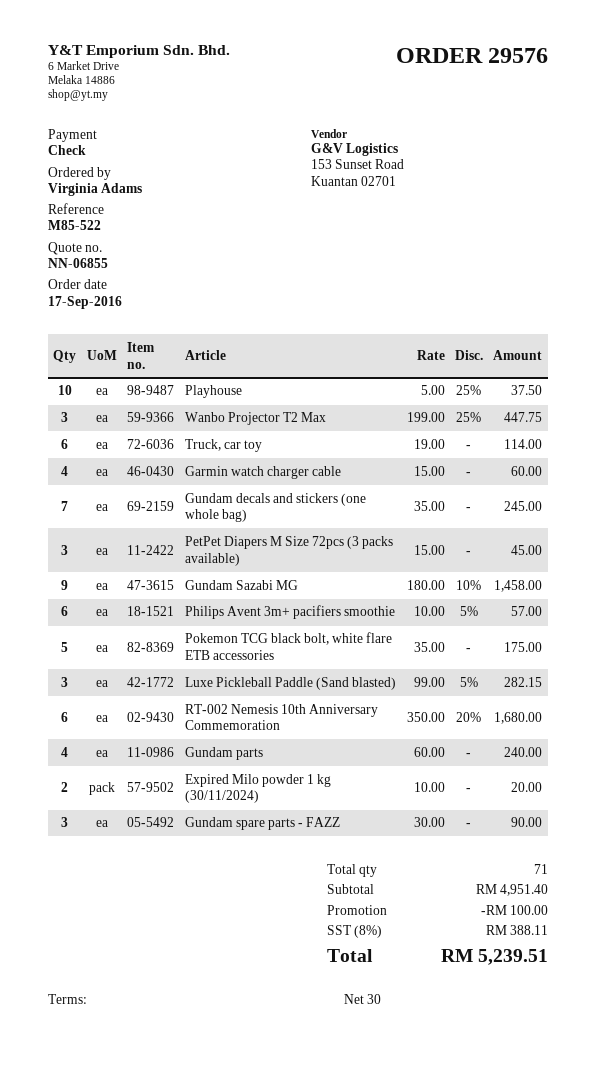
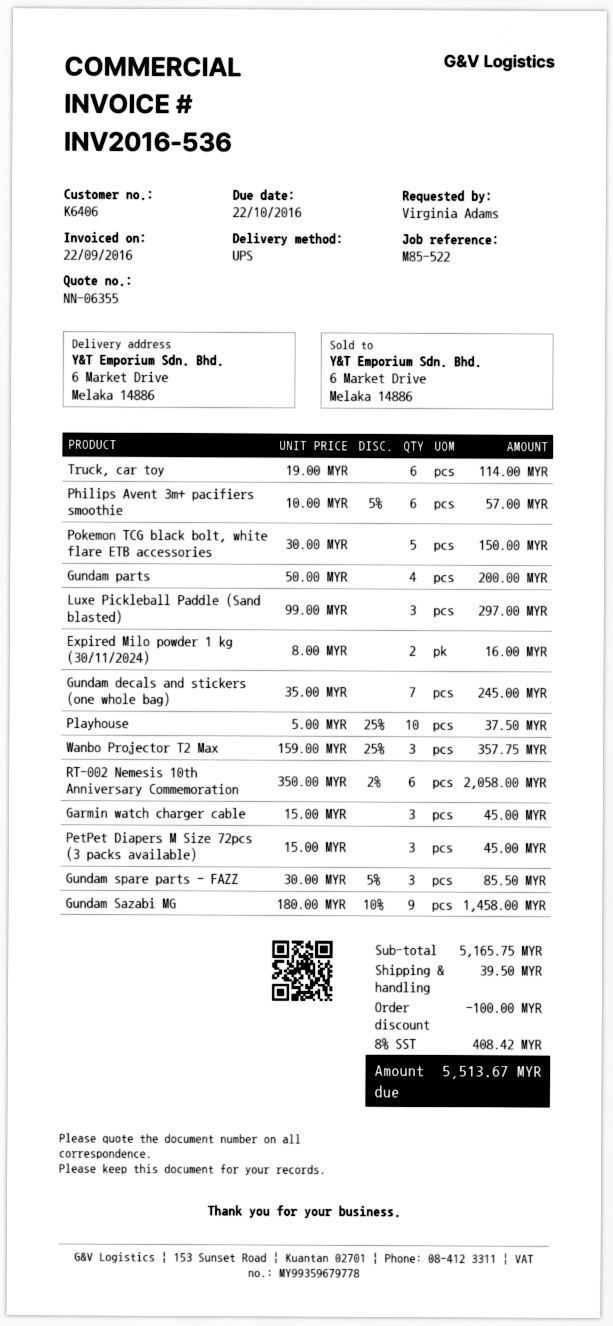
quote number: NN-06855 -> NN-06355
Wanbo Projector T2 Max: 3 x 199.00 - 25% = 447.75 -> 3 x 159.00 - 25% = 357.75
Garmin watch charger cable: 4 x 15.00 = 60.00 -> 3 x 15.00 = 45.00
Pokemon TCG black bolt, white flare ETB accessories: 5 x 35.00 = 175.00 -> 5 x 30.00 = 150.00
Luxe Pickleball Paddle (Sand blasted): 3 x 99.00 - 5% = 282.15 -> 3 x 99.00 = 297.00
RT-002 Nemesis 10th Anniversary Commemoration: 6 x 350.00 - 20% = 1680.00 -> 6 x 350.00 - 2% = 2058.00
Gundam parts: 4 x 60.00 = 240.00 -> 4 x 50.00 = 200.00
Expired Milo powder 1 kg (30/11/2024): 2 x 10.00 = 20.00 -> 2 x 8.00 = 16.00
Gundam spare parts - FAZZ: 3 x 30.00 = 90.00 -> 3 x 30.00 - 5% = 85.50
subtotal: 4951.40 -> 5165.75
shipping: none -> 39.50
tax: 8% = 388.11 -> 8% = 408.42
total: 5239.51 -> 5513.67

